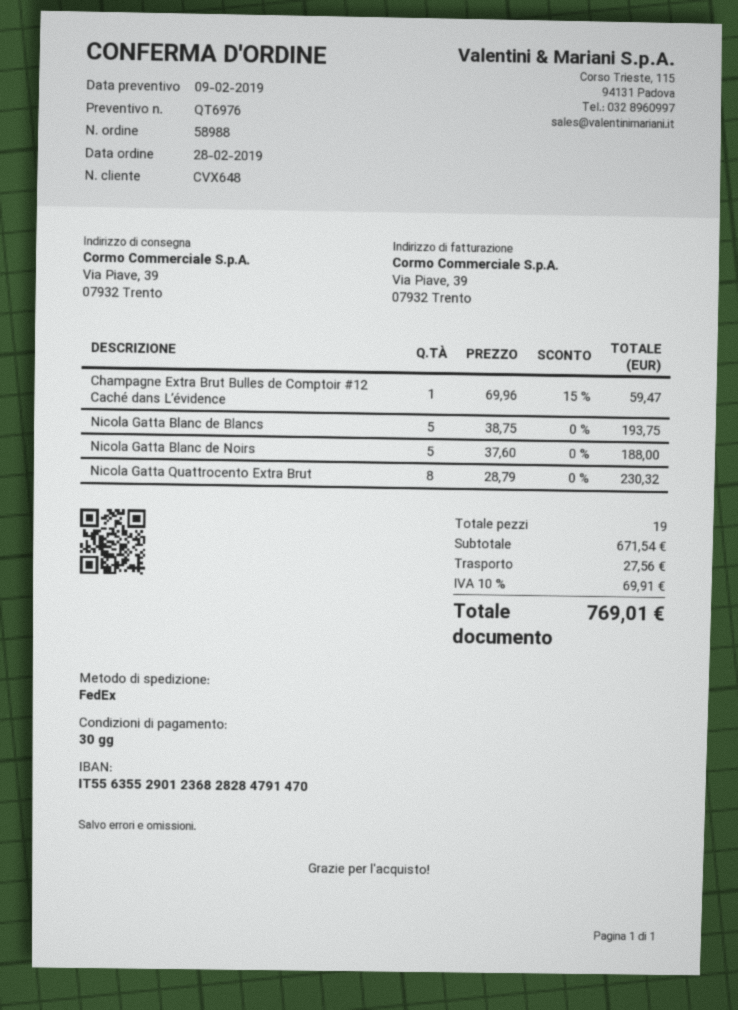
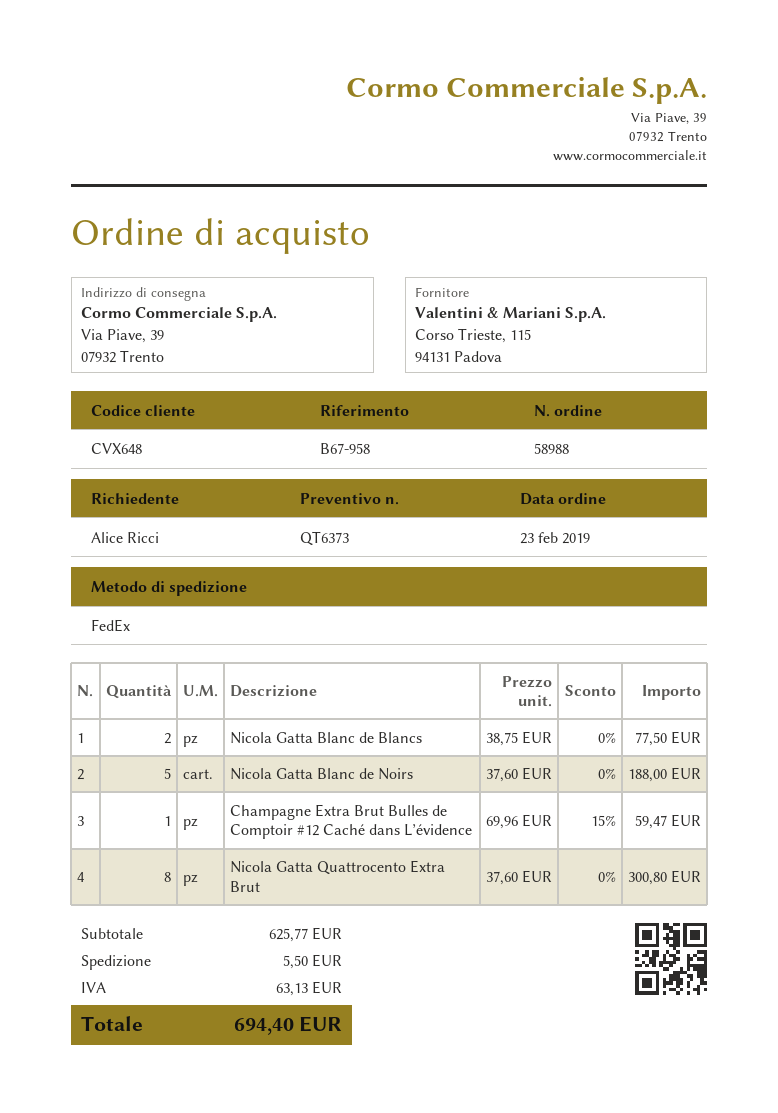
quote number: QT6976 -> QT6373
order date: 2019-02-28 -> 2019-02-23
Nicola Gatta Blanc de Blancs: 5 x 38.75 = 193.75 -> 2 x 38.75 = 77.50
Nicola Gatta Quattrocento Extra Brut: 8 x 28.79 = 230.32 -> 8 x 37.60 = 300.80
subtotal: 671.54 -> 625.77
shipping: 27.56 -> 5.50
tax: 69.91 -> 63.13
total: 769.01 -> 694.40

